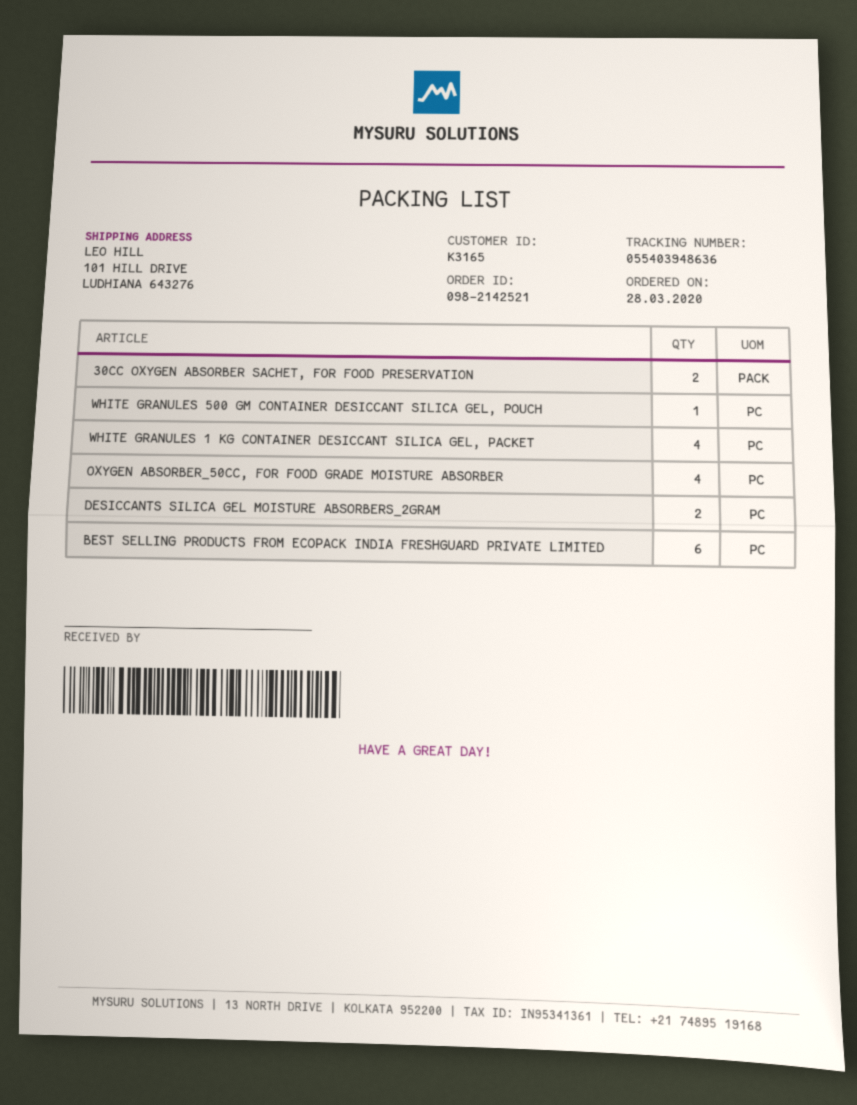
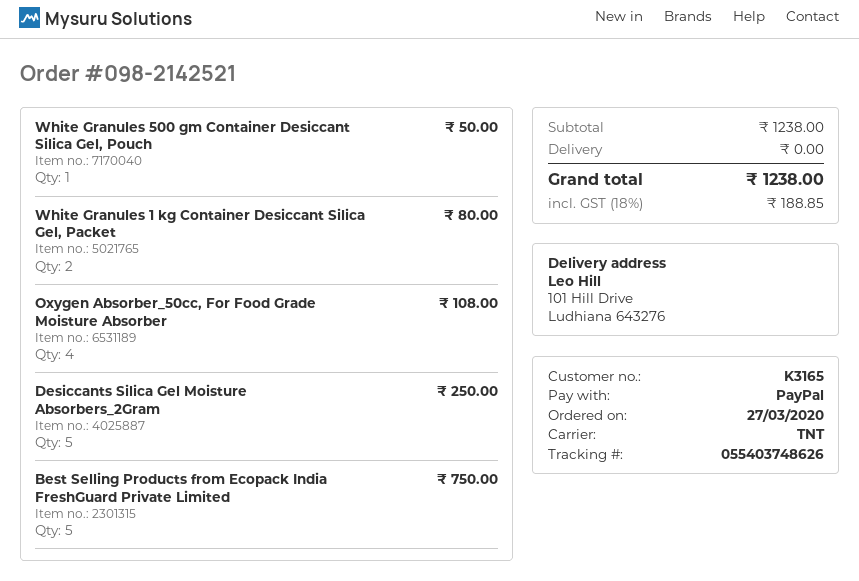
order date: 2020-03-28 -> 2020-03-27
tracking number: 055403948636 -> 055403748626
30CC OXYGEN ABSORBER SACHET, FOR FOOD PRESERVATION: 2 -> none
WHITE GRANULES 1 KG CONTAINER DESICCANT SILICA GEL, PACKET: 4 -> 2
DESICCANTS SILICA GEL MOISTURE ABSORBERS_2GRAM: 2 -> 5
BEST SELLING PRODUCTS FROM ECOPACK INDIA FRESHGUARD PRIVATE LIMITED: 6 -> 5

